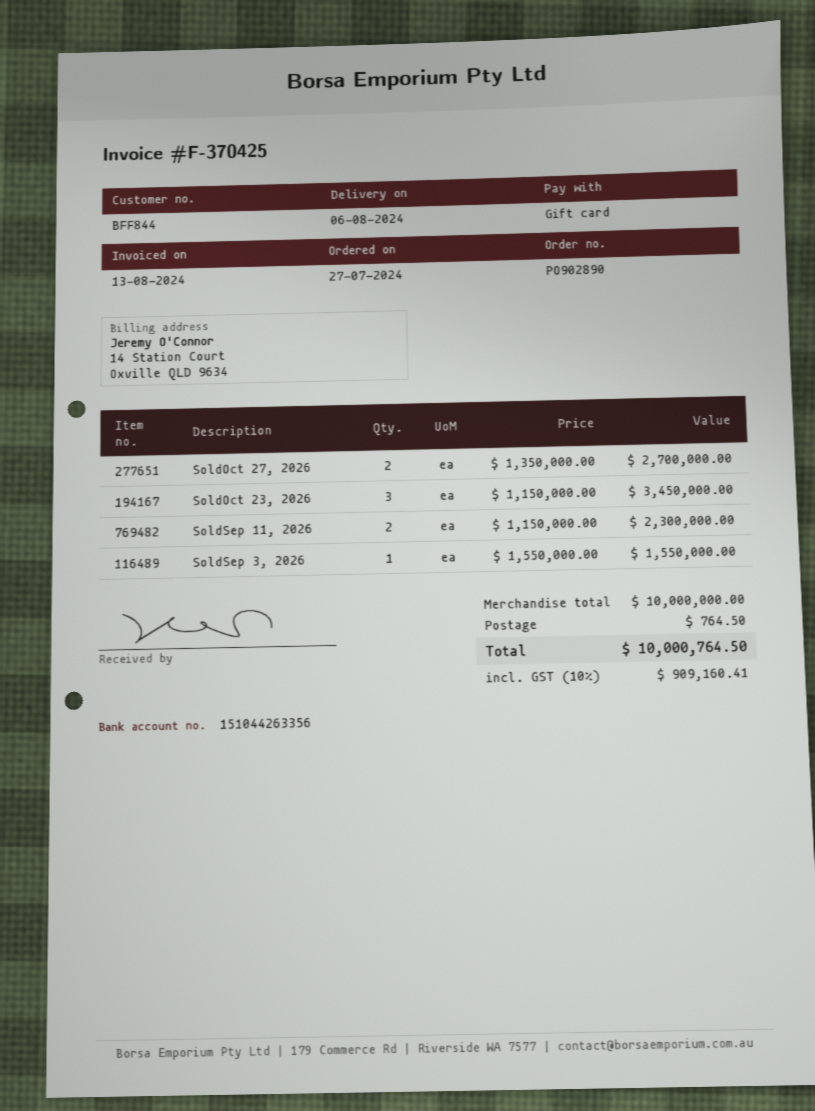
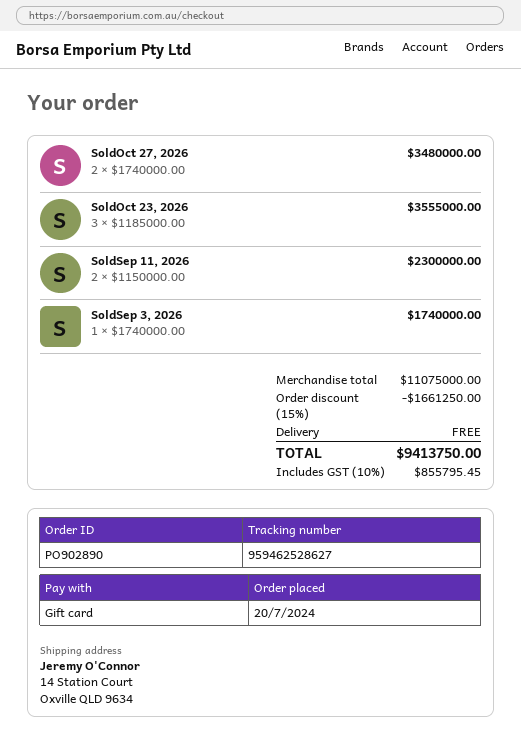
order date: 2024-07-27 -> 2024-07-20
SoldOct 27, 2026: 2 x 1350000.00 = 2700000.00 -> 2 x 1740000.00 = 3480000.00
SoldOct 23, 2026: 3 x 1150000.00 = 3450000.00 -> 3 x 1185000.00 = 3555000.00
SoldSep 3, 2026: 1 x 1550000.00 = 1550000.00 -> 1 x 1740000.00 = 1740000.00
subtotal: 10000000.00 -> 11075000.00
discount: none -> 15% = 1661250.00
shipping: 764.50 -> 0.00
tax: 10% = 909160.41 -> 10% = 855795.45
total: 10000764.50 -> 9413750.00

